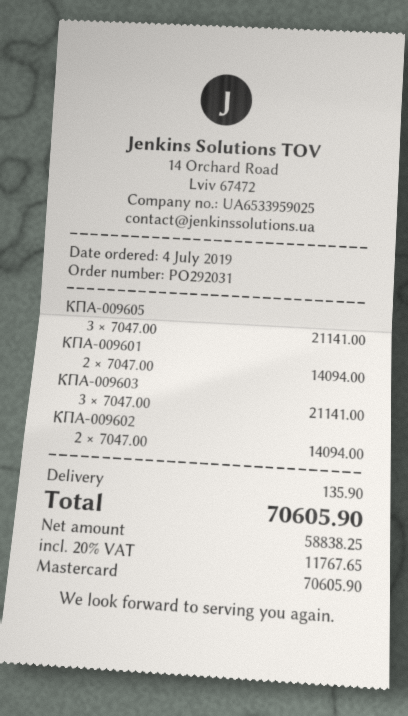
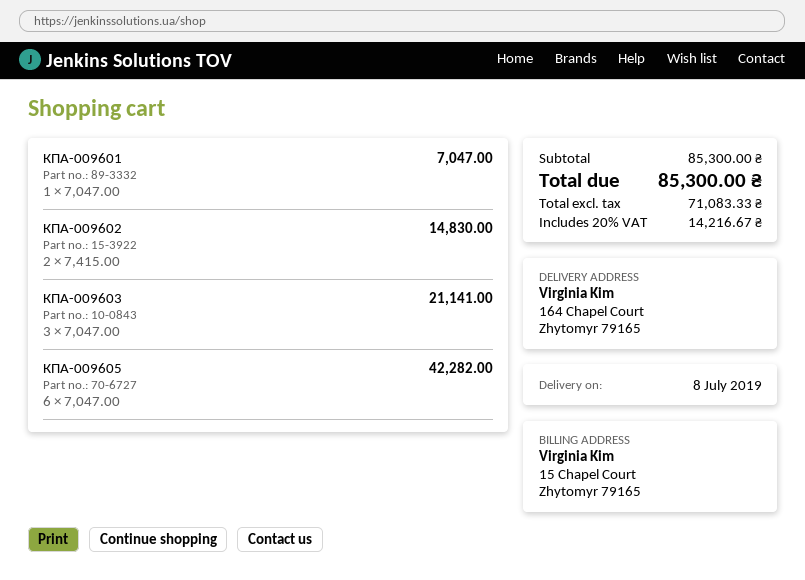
КПА-009605: 3 x 7047.00 = 21141.00 -> 6 x 7047.00 = 42282.00
КПА-009601: 2 x 7047.00 = 14094.00 -> 1 x 7047.00 = 7047.00
КПА-009602: 2 x 7047.00 = 14094.00 -> 2 x 7415.00 = 14830.00
shipping: 135.90 -> none
net: 58838.25 -> 71083.33
tax: 20% = 11767.65 -> 20% = 14216.67
total: 70605.90 -> 85300.00

